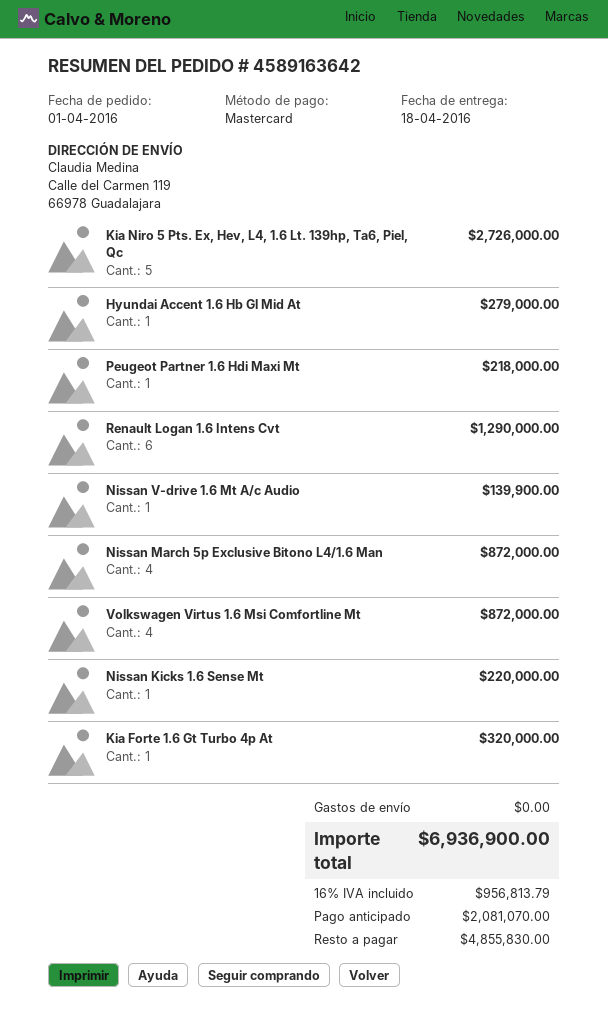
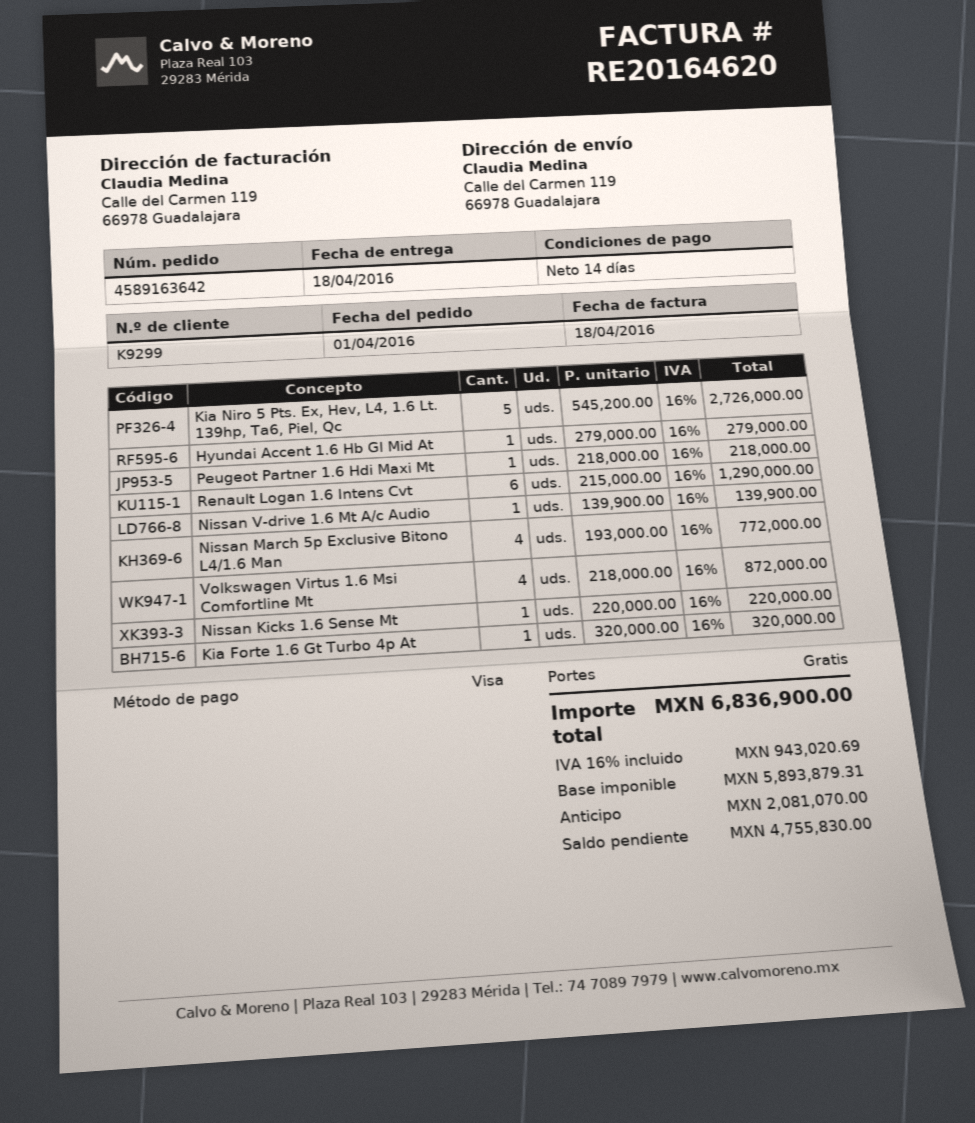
payment method: Mastercard -> Visa
Nissan March 5p Exclusive Bitono L4/1.6 Man: 4 for 872000.00 -> 4 for 772000.00
tax: 16% = 956813.79 -> 16% = 943020.69
total: 6936900.00 -> 6836900.00
balance: 4855830.00 -> 4755830.00

